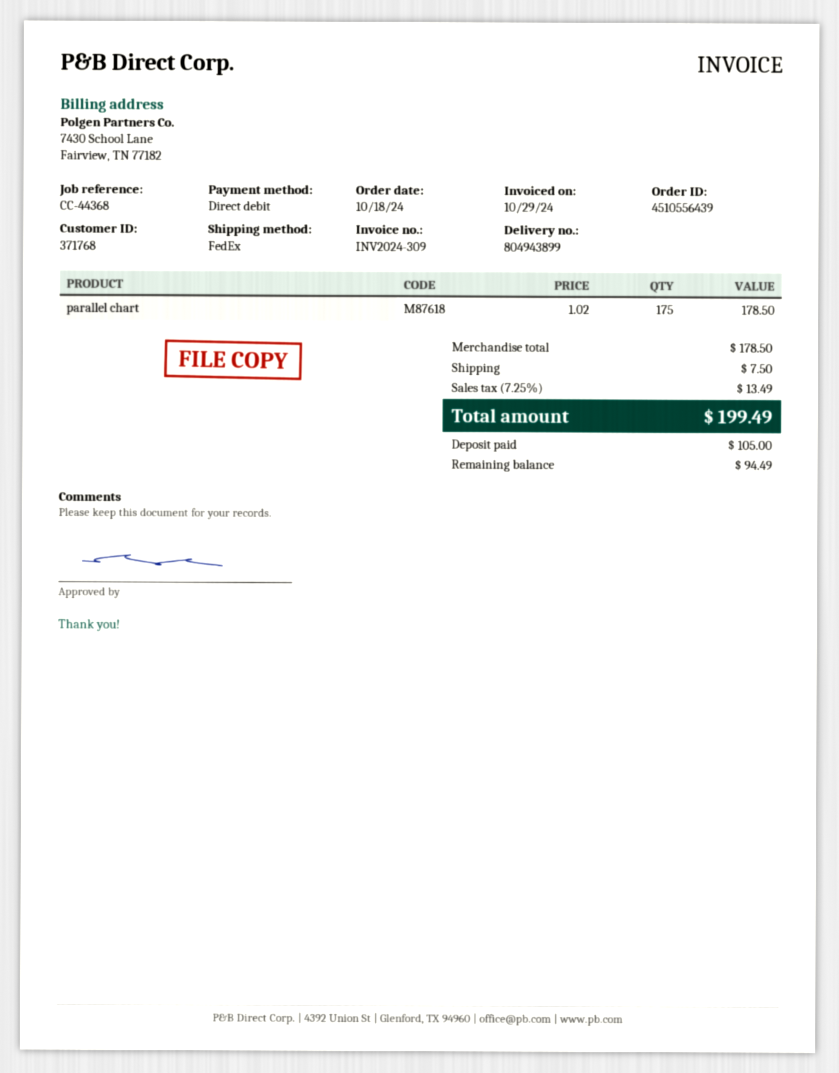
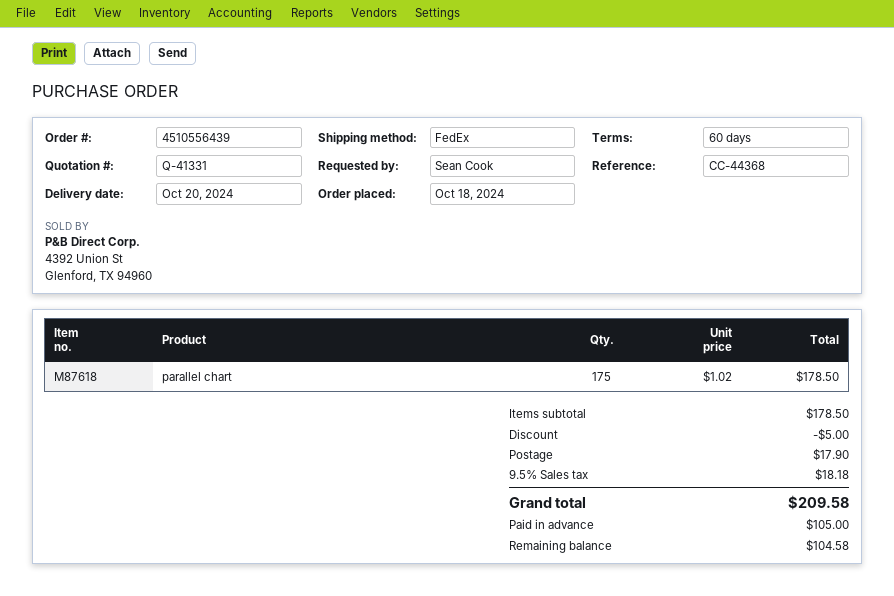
discount: none -> 5.00
shipping: 7.50 -> 17.90
tax: 7.25% = 13.49 -> 9.5% = 18.18
total: 199.49 -> 209.58
balance: 94.49 -> 104.58

